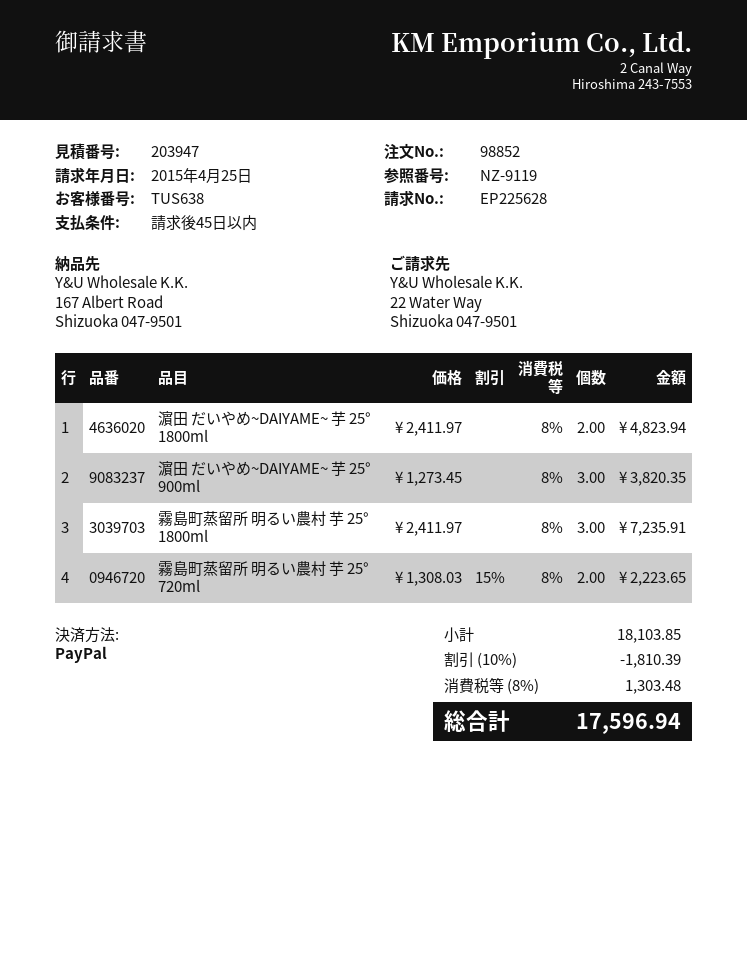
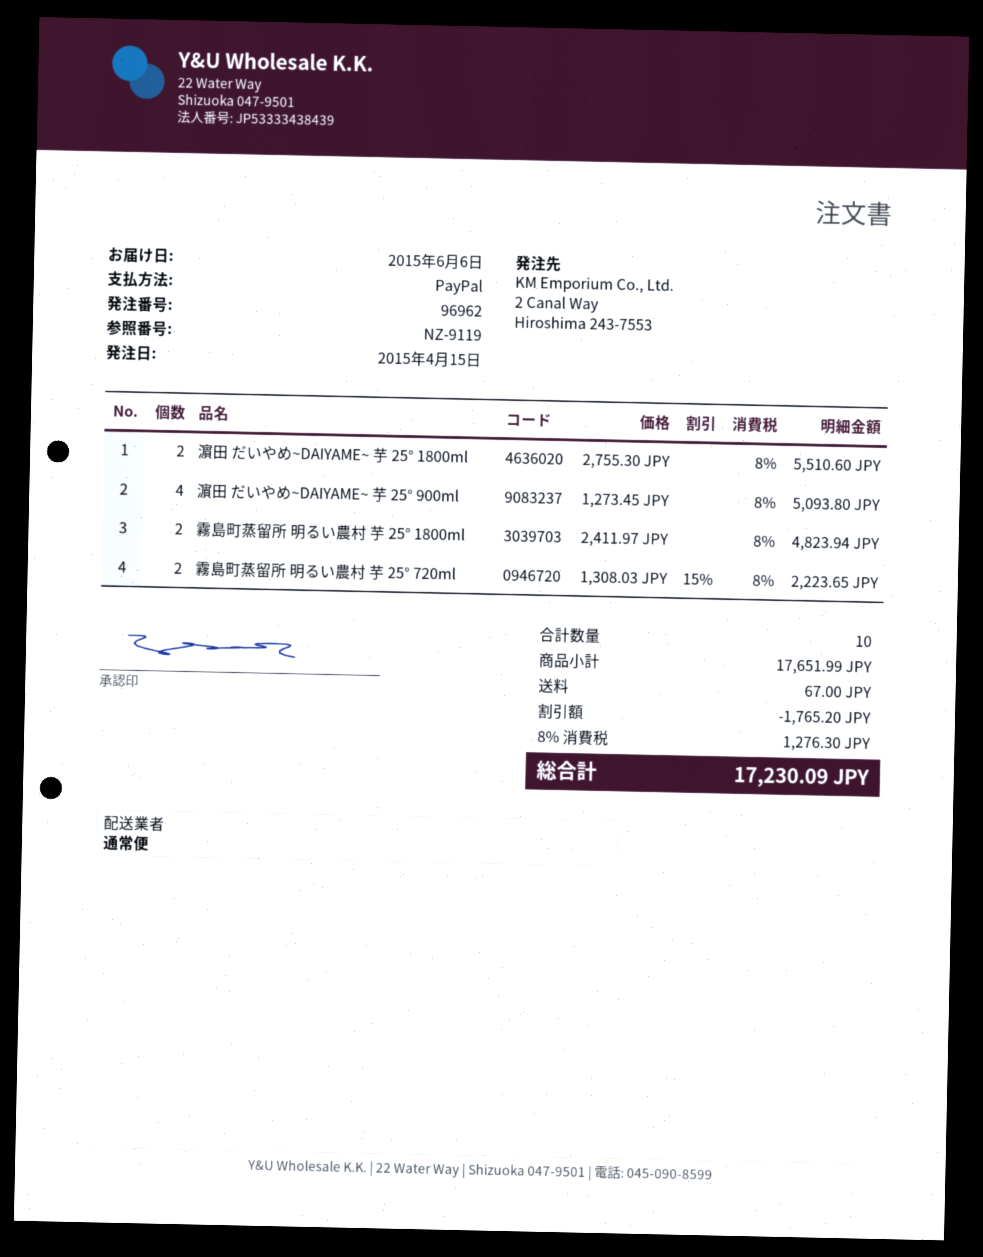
order number: 98852 -> 96962
濵田 だいやめ~DAIYAME~ 芋 25° 1800ml: 2 x 2411.97 = 4823.94 -> 2 x 2755.30 = 5510.60
濵田 だいやめ~DAIYAME~ 芋 25° 900ml: 3 x 1273.45 = 3820.35 -> 4 x 1273.45 = 5093.80
霧島町蒸留所 明るい農村 芋 25° 1800ml: 3 x 2411.97 = 7235.91 -> 2 x 2411.97 = 4823.94
subtotal: 18103.85 -> 17651.99
discount: 1810.39 -> 1765.20
shipping: none -> 67.00
tax: 8% = 1303.48 -> 8% = 1276.30
total: 17596.94 -> 17230.09

